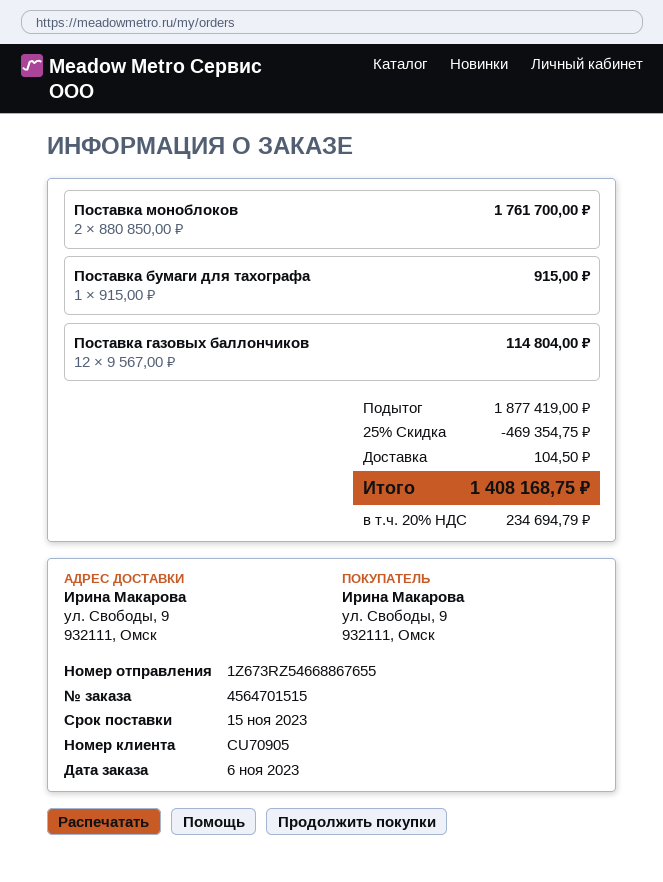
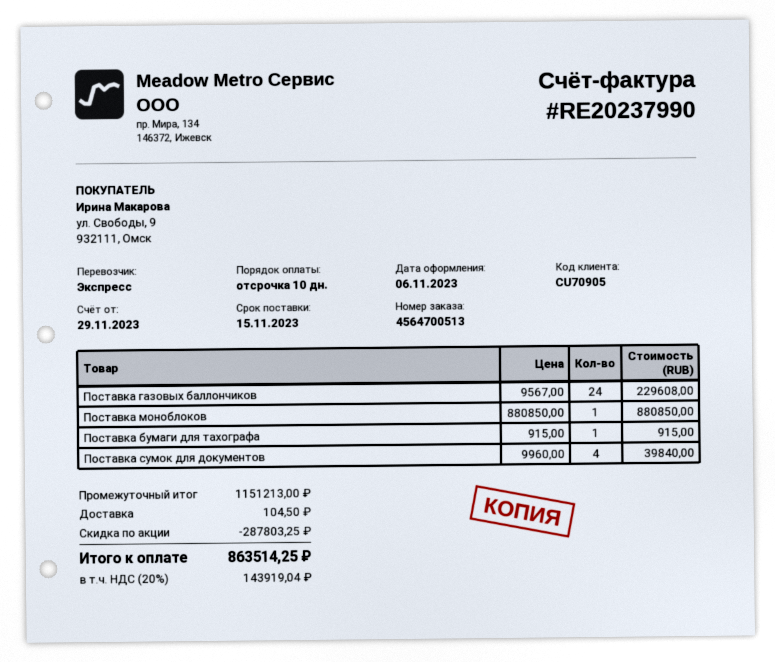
order number: 4564701515 -> 4564700513
Поставка моноблоков: 2 x 880850.00 = 1761700.00 -> 1 x 880850.00 = 880850.00
Поставка газовых баллончиков: 12 x 9567.00 = 114804.00 -> 24 x 9567.00 = 229608.00
Поставка сумок для документов: none -> 4 x 9960.00 = 39840.00
subtotal: 1877419.00 -> 1151213.00
discount: 469354.75 -> 287803.25
tax: 20% = 234694.79 -> 20% = 143919.04
total: 1408168.75 -> 863514.25

